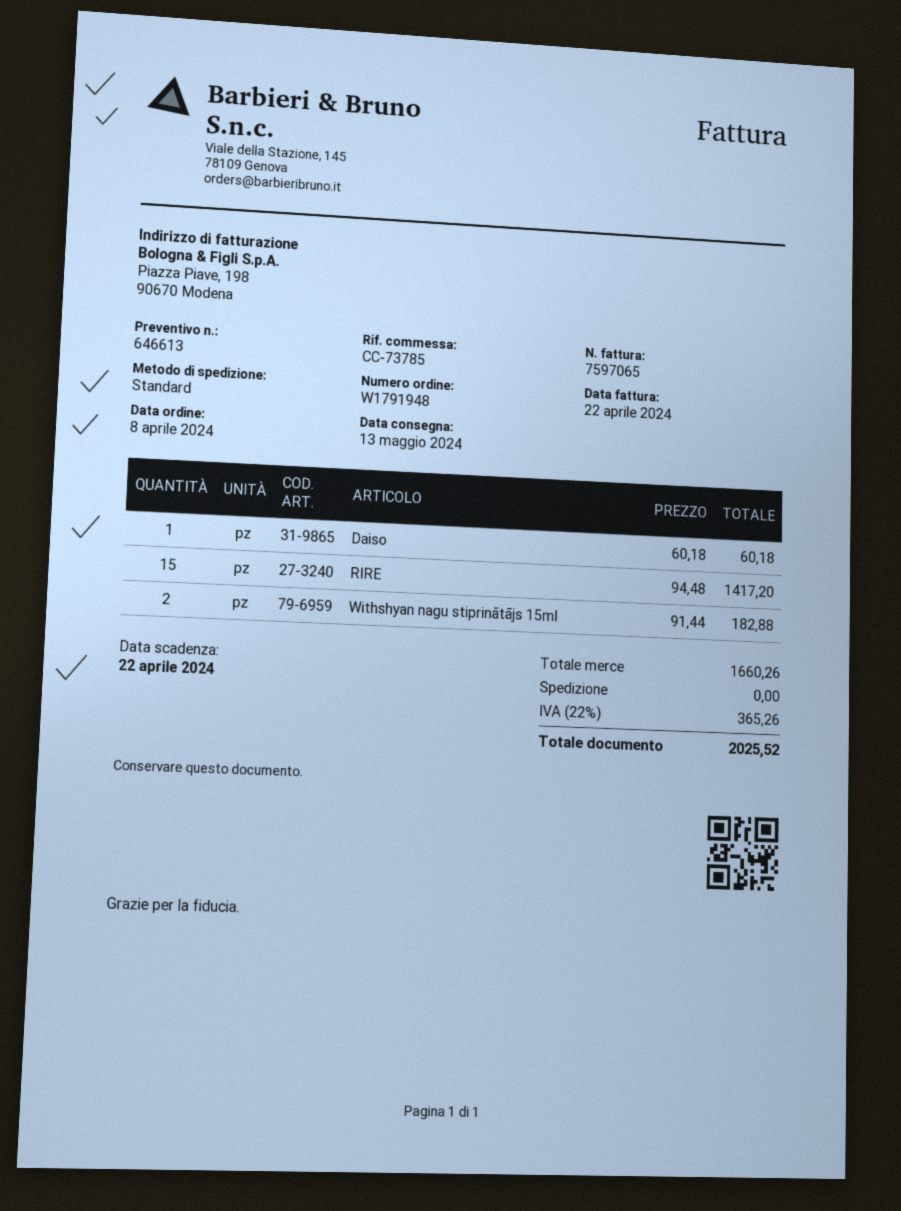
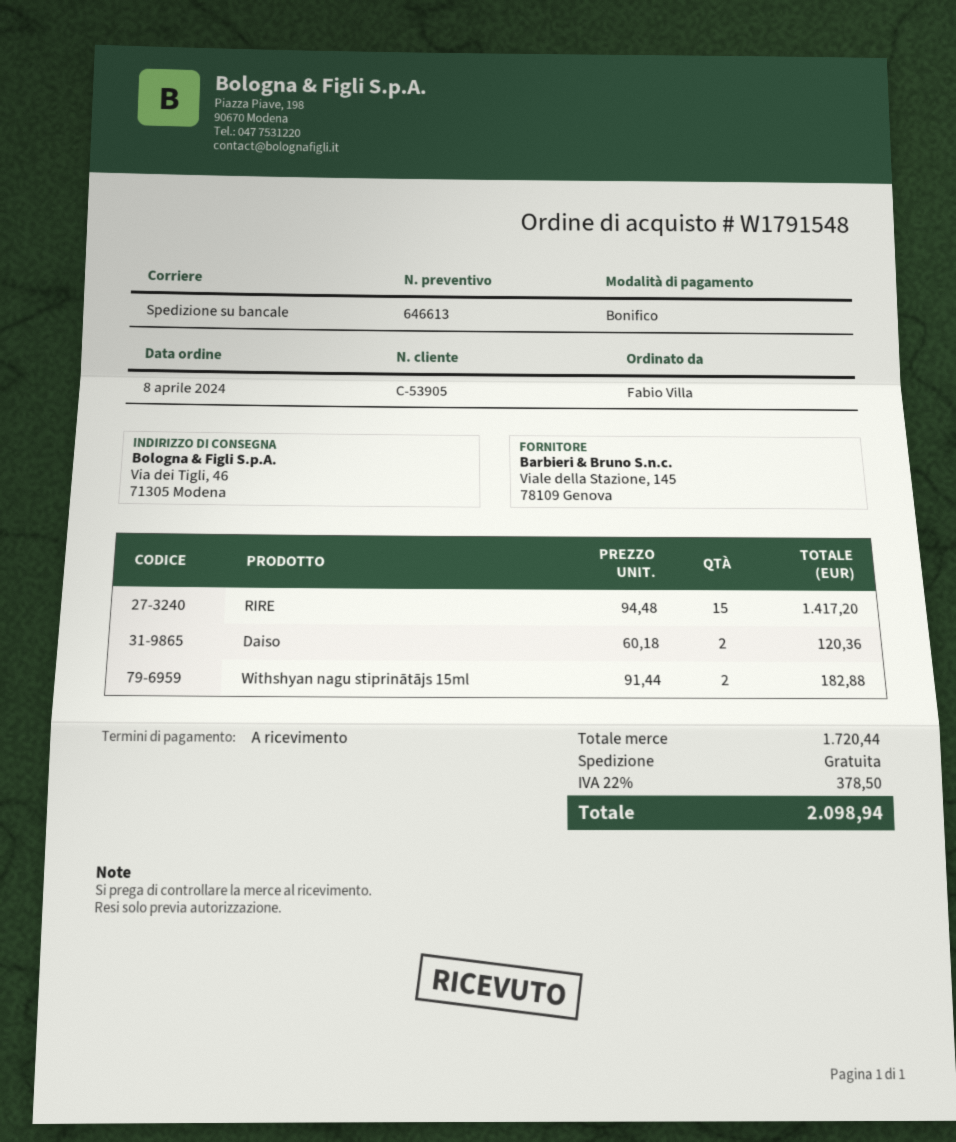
order number: W1791948 -> W1791548
shipping method: standard -> pallet freight
Daiso: 1 x 60.18 = 60.18 -> 2 x 60.18 = 120.36
subtotal: 1660.26 -> 1720.44
tax: 22% = 365.26 -> 22% = 378.50
total: 2025.52 -> 2098.94

